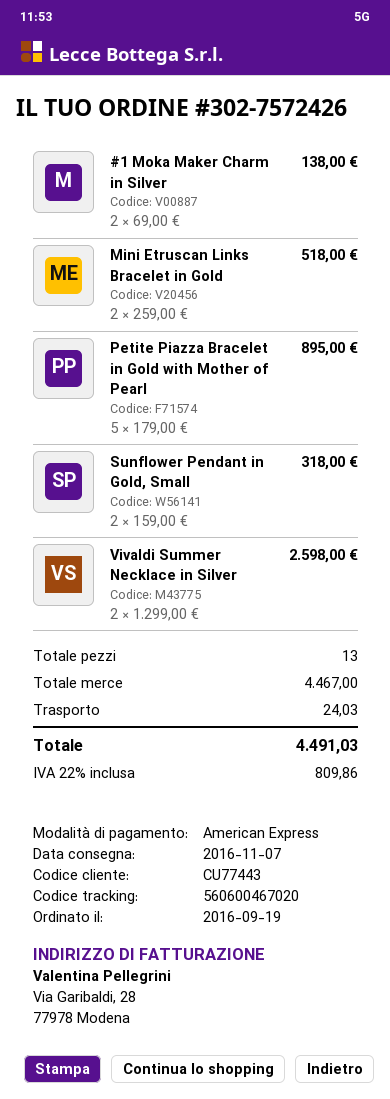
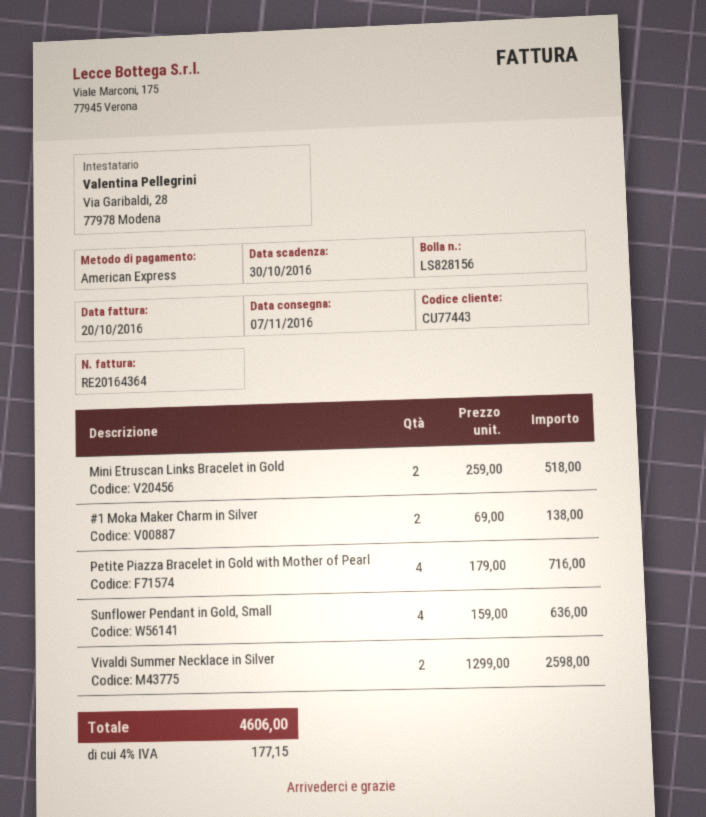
Petite Piazza Bracelet in Gold with Mother of Pearl: 5 x 179.00 = 895.00 -> 4 x 179.00 = 716.00
Sunflower Pendant in Gold, Small: 2 x 159.00 = 318.00 -> 4 x 159.00 = 636.00
shipping: 24.03 -> none
tax: 22% = 809.86 -> 4% = 177.15
total: 4491.03 -> 4606.00

